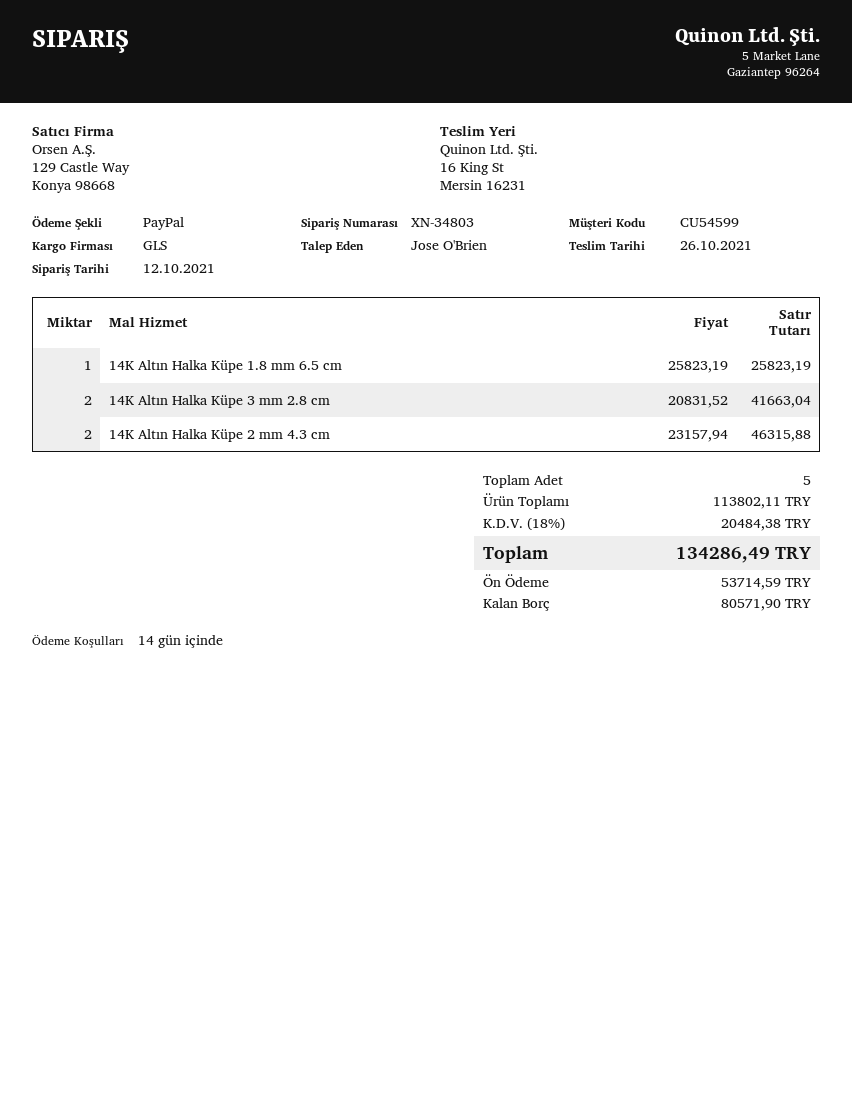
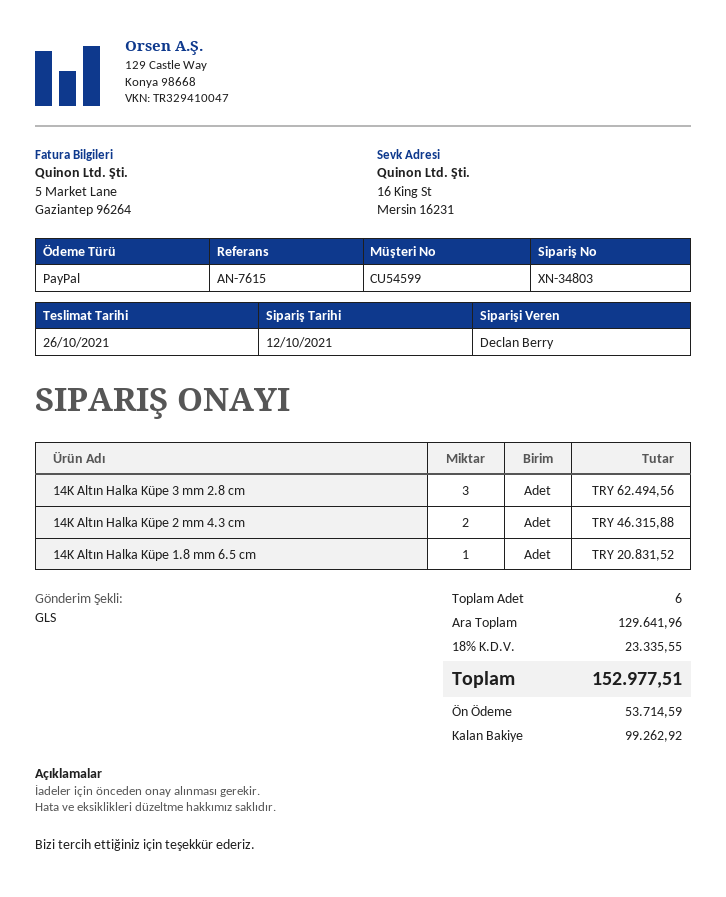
ordered by: Jose O'Brien -> Declan Berry
14K Altın Halka Küpe 1.8 mm 6.5 cm: 1 for 25823.19 -> 1 for 20831.52
14K Altın Halka Küpe 3 mm 2.8 cm: 2 for 41663.04 -> 3 for 62494.56
total quantity: 5 -> 6
subtotal: 113802.11 -> 129641.96
tax: 18% = 20484.38 -> 18% = 23335.55
total: 134286.49 -> 152977.51
balance: 80571.90 -> 99262.92

